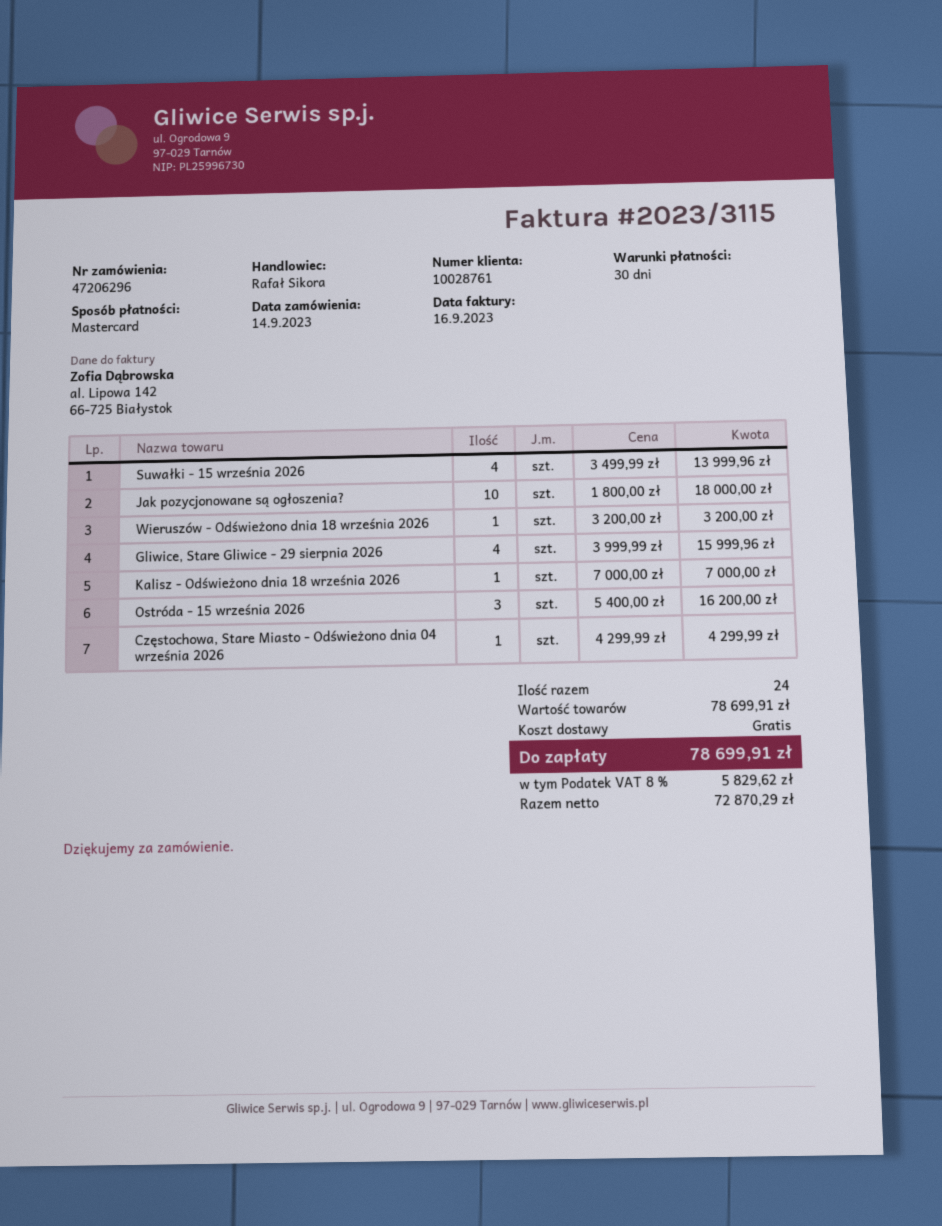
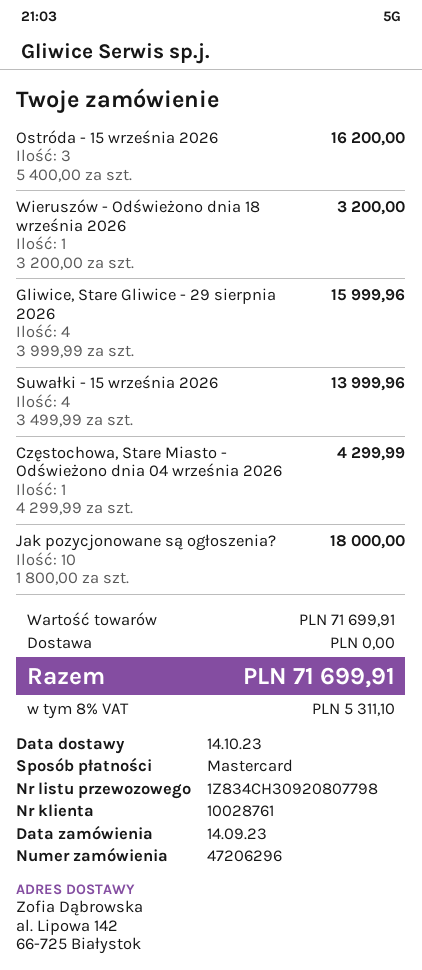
Kalisz - Odświeżono dnia 18 września 2026: 1 x 7000.00 = 7000.00 -> none
subtotal: 78699.91 -> 71699.91
tax: 8% = 5829.62 -> 8% = 5311.10
total: 78699.91 -> 71699.91

